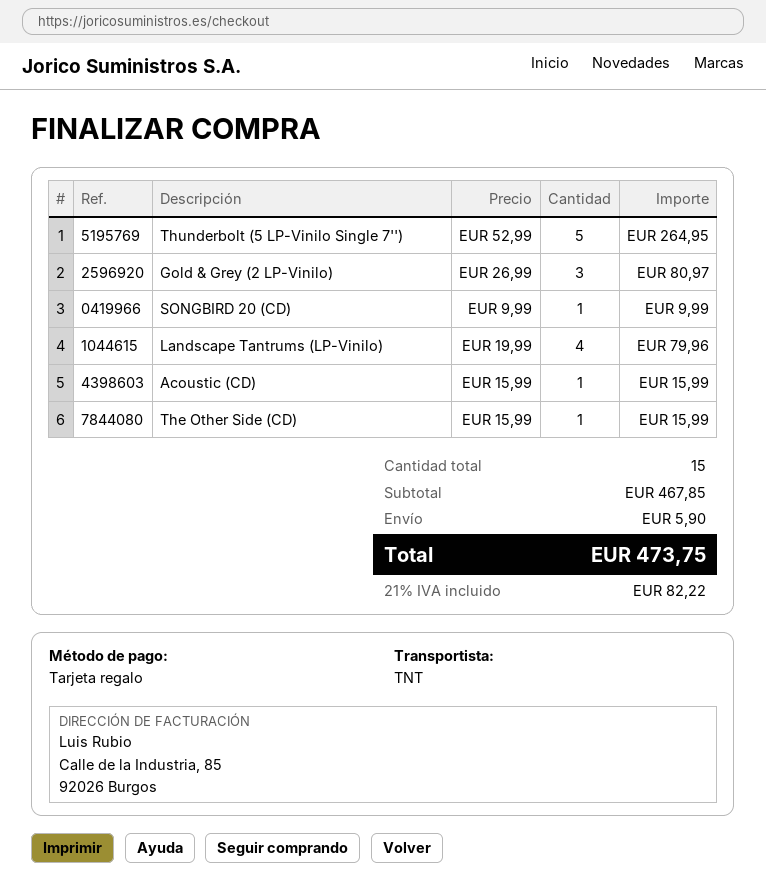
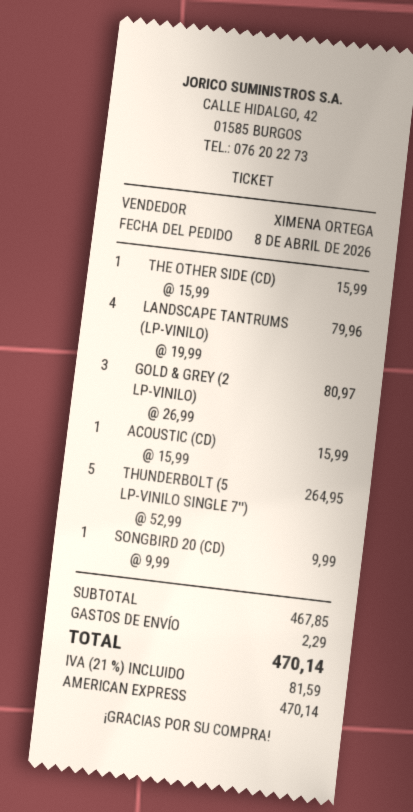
payment method: gift card -> American Express
shipping: 5.90 -> 2.29
tax: 21% = 82.22 -> 21% = 81.59
total: 473.75 -> 470.14

